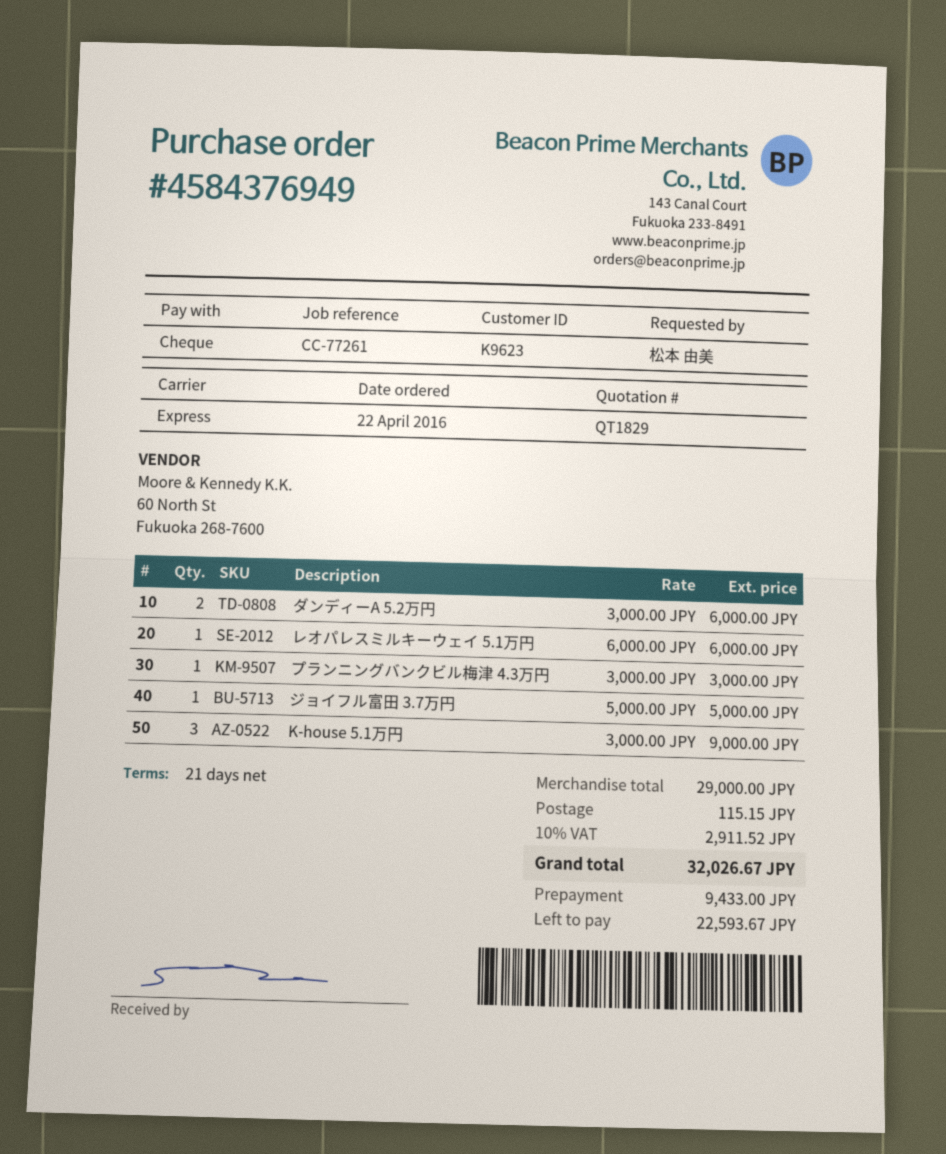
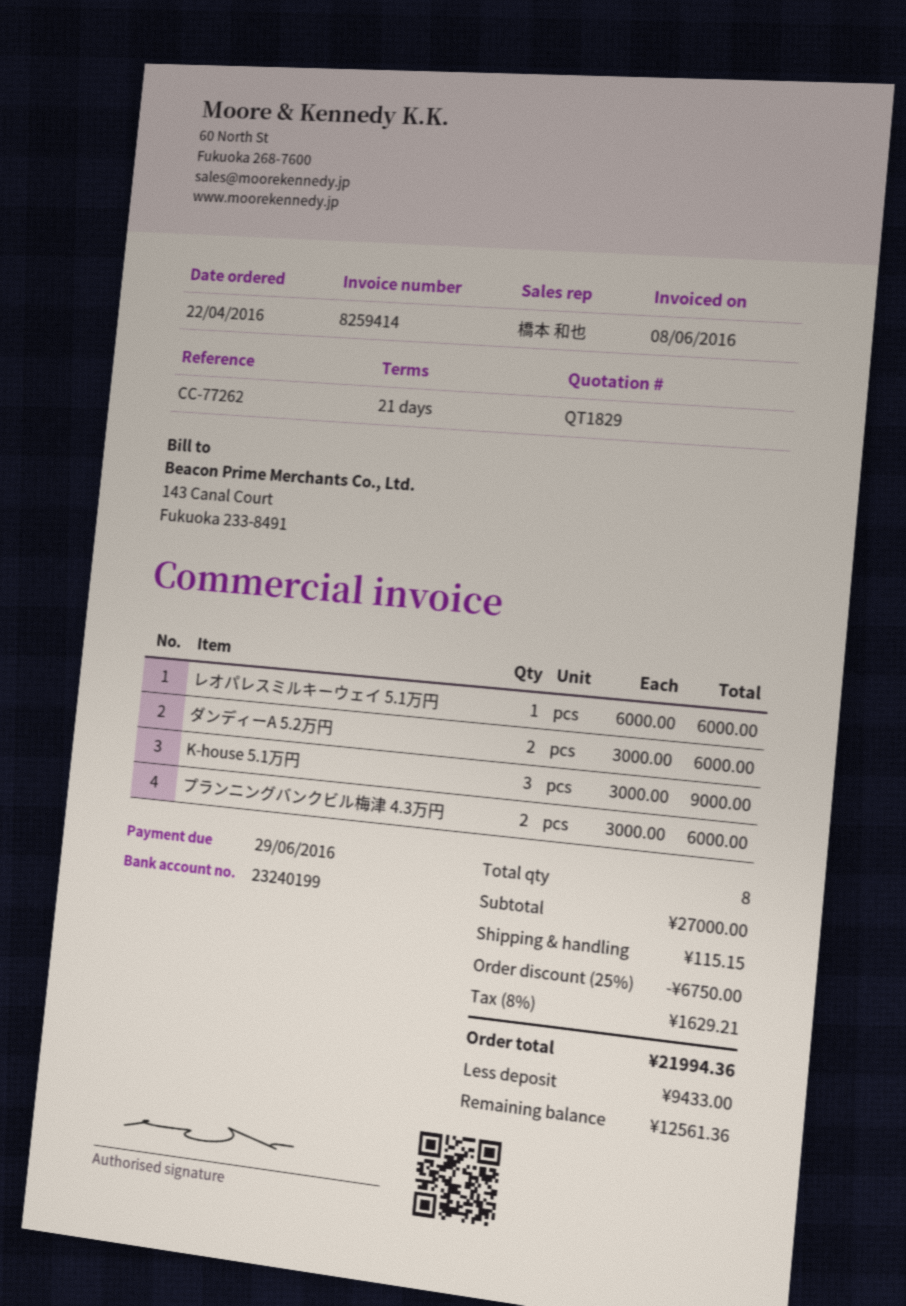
reference: CC-77261 -> CC-77262
プランニングバンクビル梅津 4.3万円: 1 x 3000.00 = 3000.00 -> 2 x 3000.00 = 6000.00
ジョイフル富田 3.7万円: 1 x 5000.00 = 5000.00 -> none
subtotal: 29000.00 -> 27000.00
discount: none -> 25% = 6750.00
tax: 10% = 2911.52 -> 8% = 1629.21
total: 32026.67 -> 21994.36
balance: 22593.67 -> 12561.36

